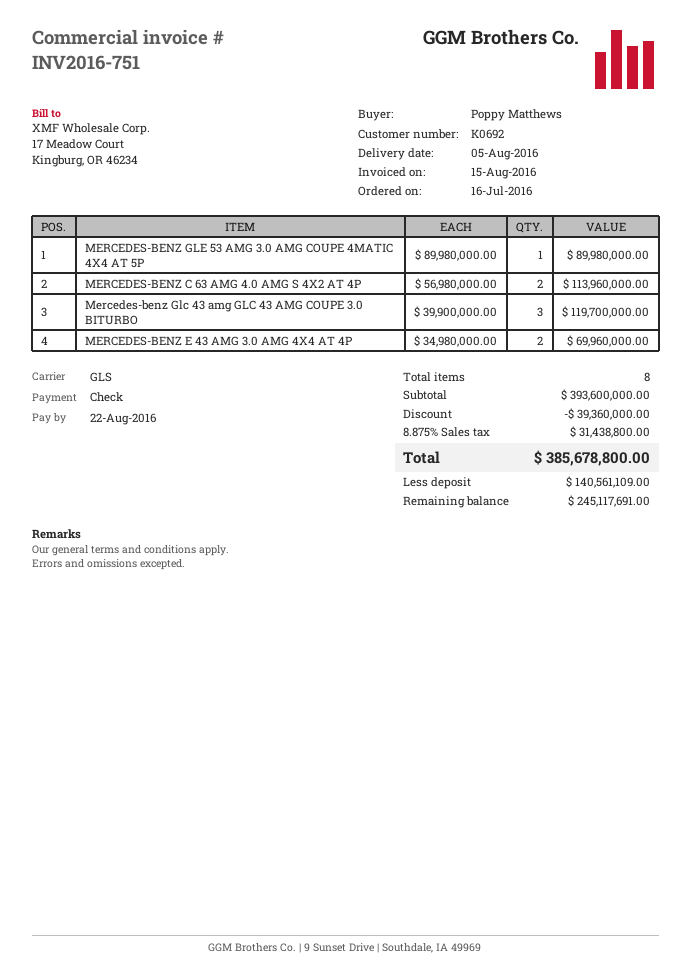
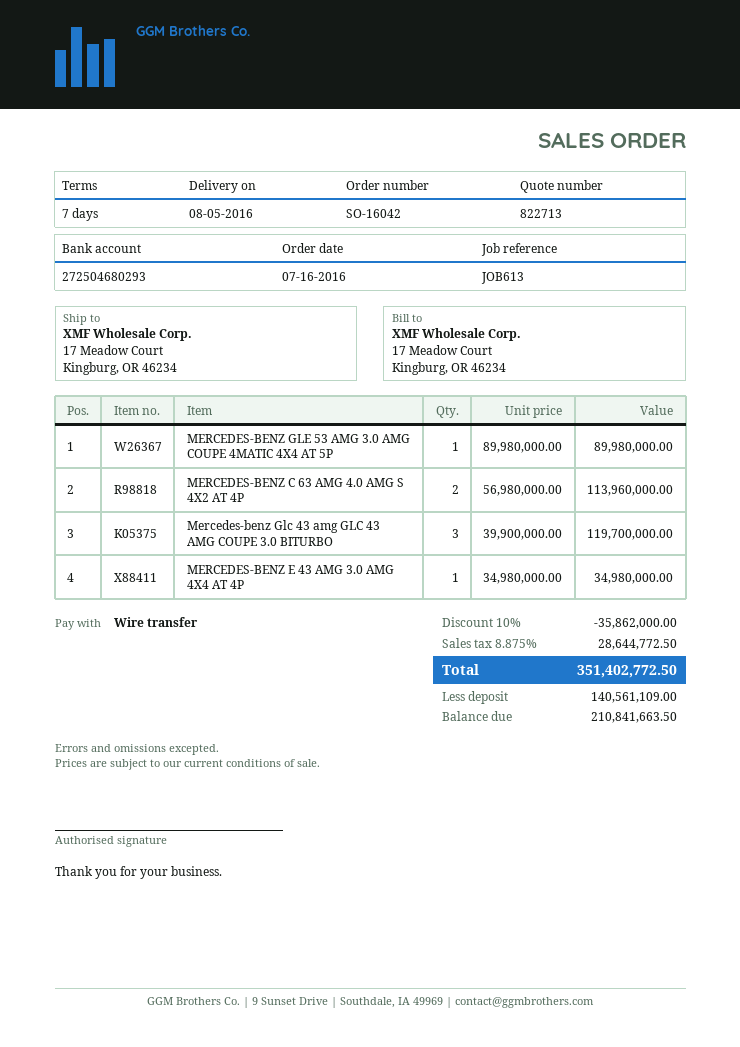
payment method: cheque -> bank transfer
MERCEDES-BENZ E 43 AMG 3.0 AMG 4X4 AT 4P: 2 x 34980000.00 = 69960000.00 -> 1 x 34980000.00 = 34980000.00
discount: 39360000.00 -> 35862000.00
tax: 8.875% = 31438800.00 -> 8.875% = 28644772.50
total: 385678800.00 -> 351402772.50
balance: 245117691.00 -> 210841663.50

